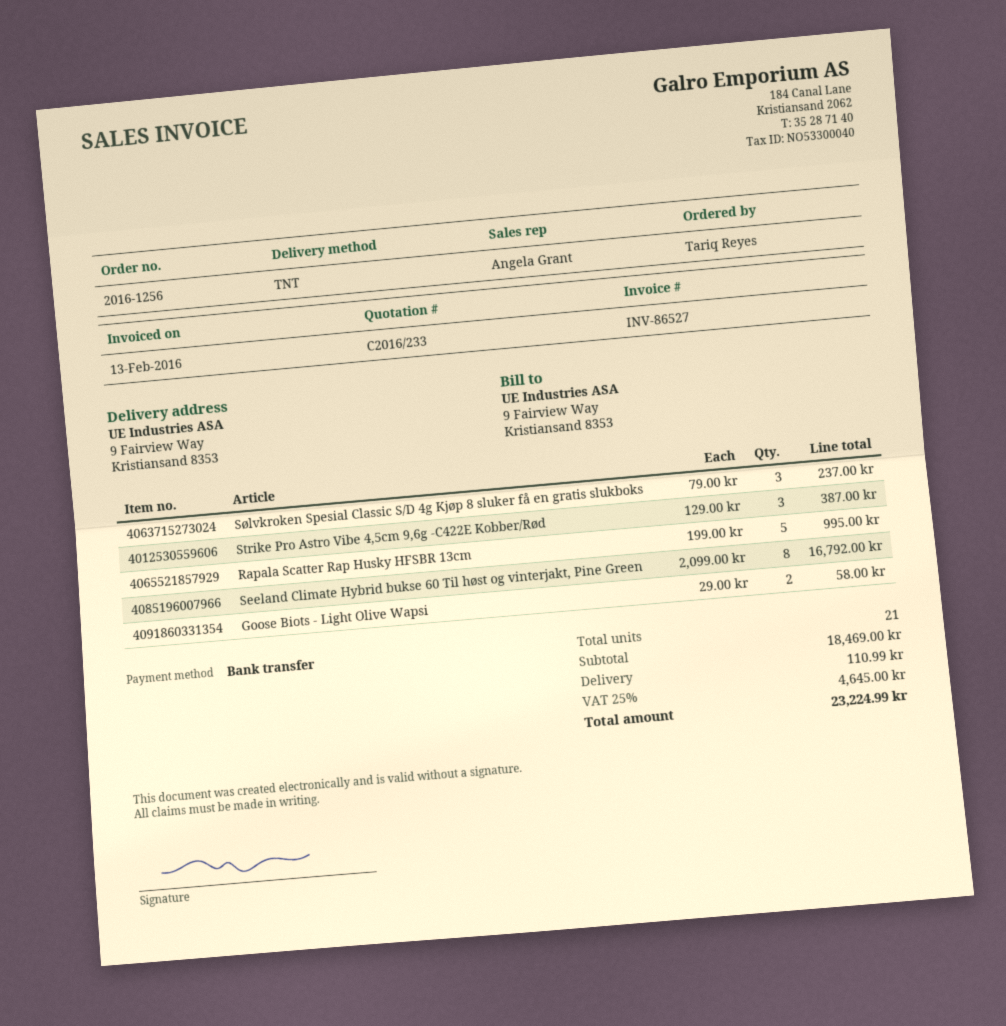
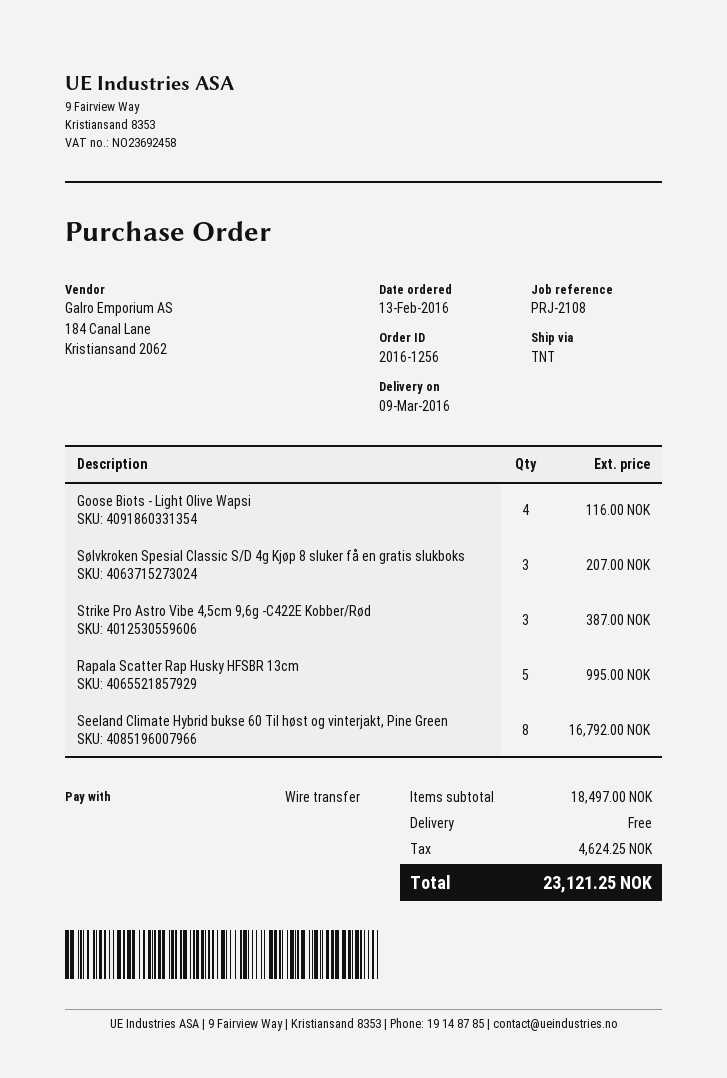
Sølvkroken Spesial Classic S/D 4g Kjøp 8 sluker få en gratis slukboks: 3 for 237.00 -> 3 for 207.00
Goose Biots - Light Olive Wapsi: 2 for 58.00 -> 4 for 116.00
subtotal: 18469.00 -> 18497.00
shipping: 110.99 -> 0.00
tax: 4645.00 -> 4624.25
total: 23224.99 -> 23121.25

